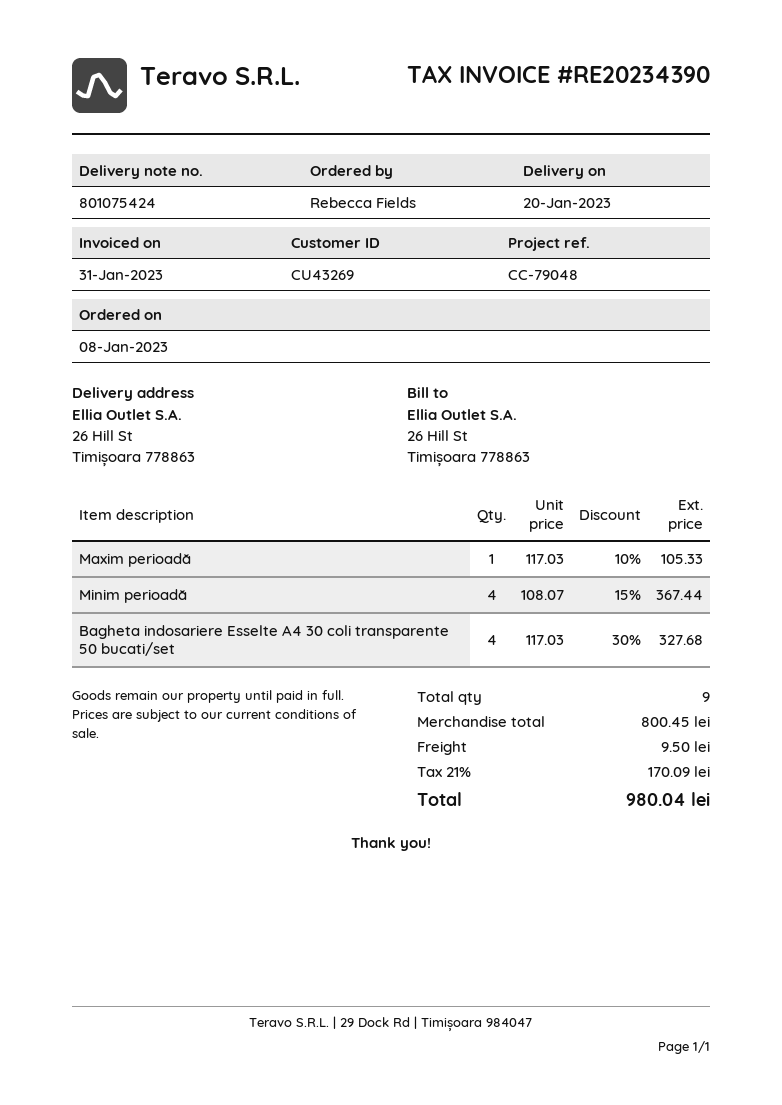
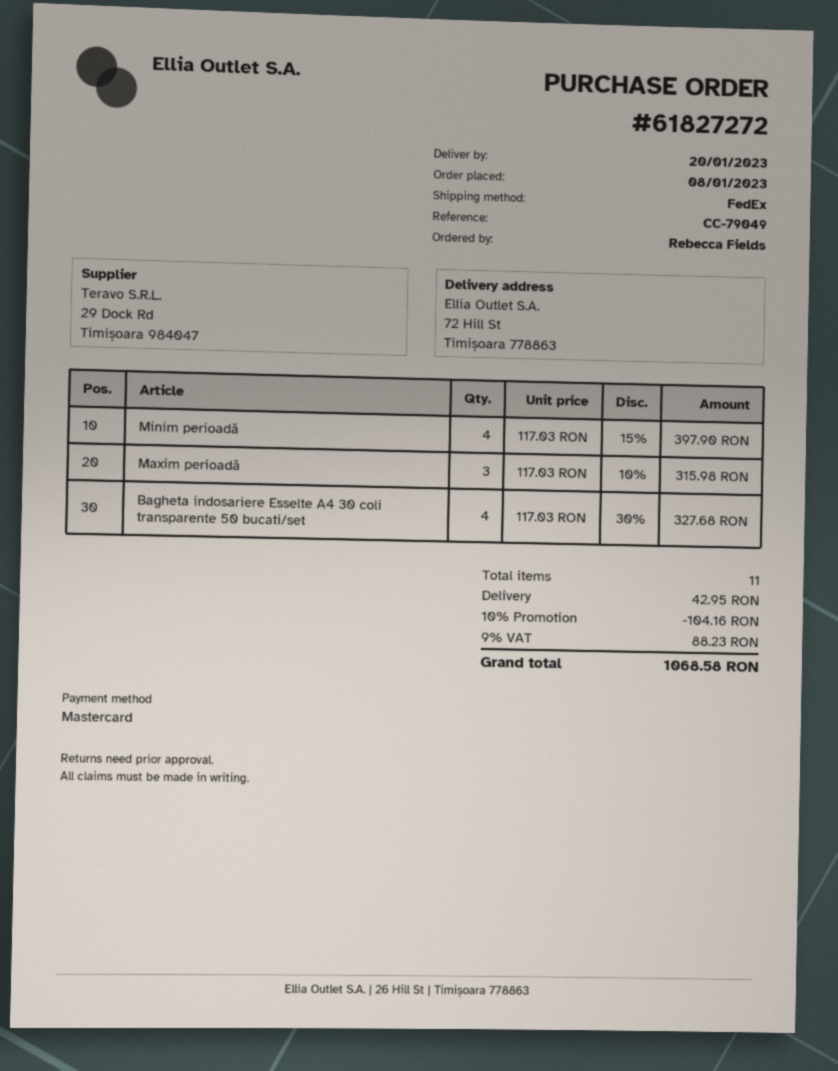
reference: CC-79048 -> CC-79049
ship to: 26 Hill St, Timișoara 778863 -> 72 Hill St, Timișoara 778863
Maxim perioadă: 1 x 117.03 - 10% = 105.33 -> 3 x 117.03 - 10% = 315.98
Minim perioadă: 4 x 108.07 - 15% = 367.44 -> 4 x 117.03 - 15% = 397.90
total quantity: 9 -> 11
discount: none -> 10% = 104.16
shipping: 9.50 -> 42.95
tax: 21% = 170.09 -> 9% = 88.23
total: 980.04 -> 1068.58

